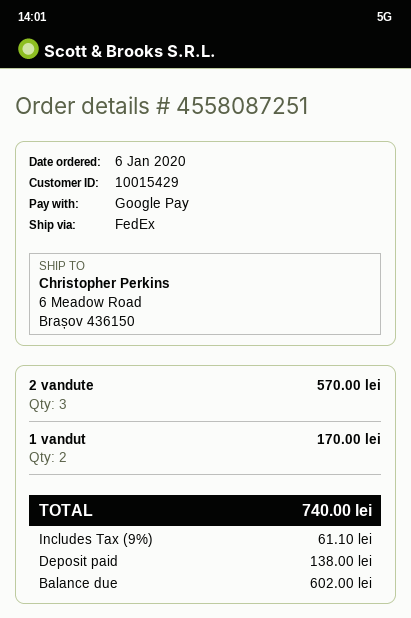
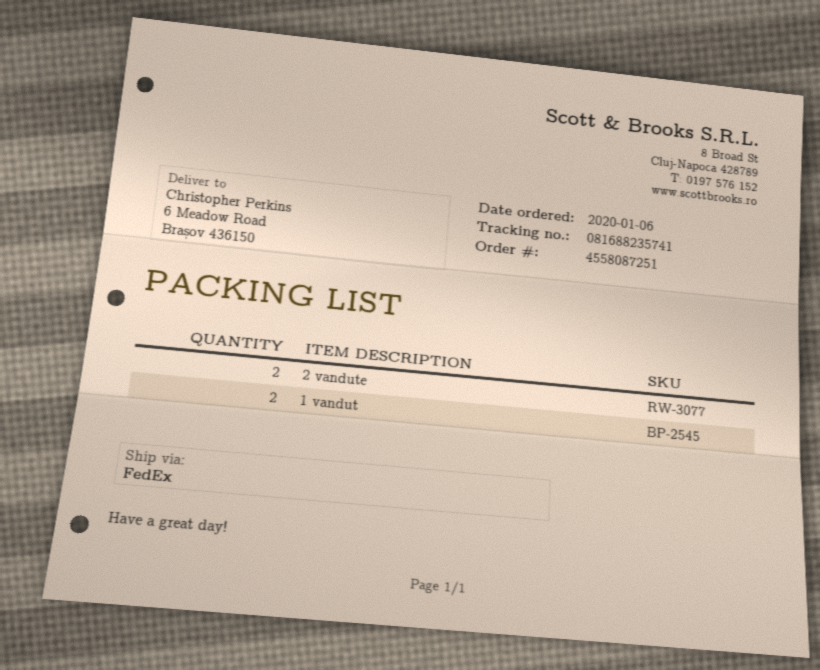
2 vandute: 3 -> 2

